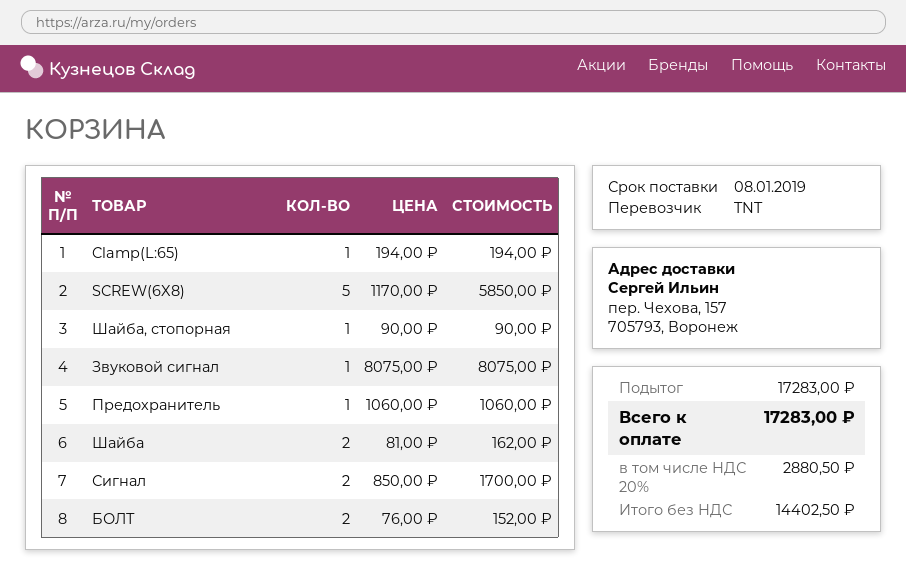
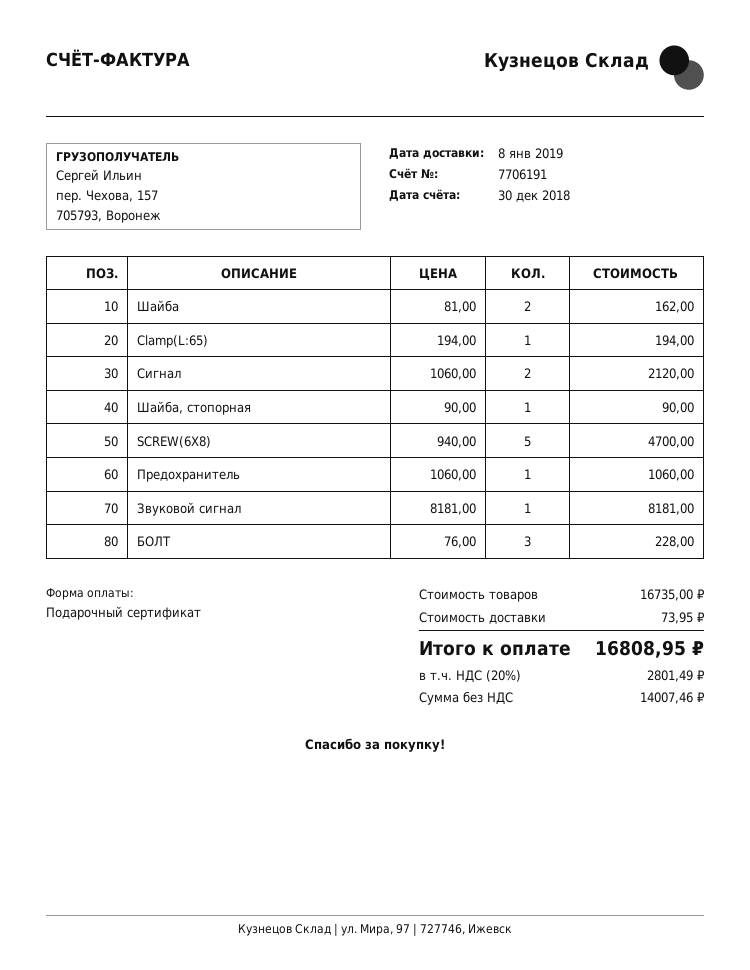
SCREW(6X8): 5 x 1170.00 = 5850.00 -> 5 x 940.00 = 4700.00
Звуковой сигнал: 1 x 8075.00 = 8075.00 -> 1 x 8181.00 = 8181.00
Сигнал: 2 x 850.00 = 1700.00 -> 2 x 1060.00 = 2120.00
БОЛТ: 2 x 76.00 = 152.00 -> 3 x 76.00 = 228.00
subtotal: 17283.00 -> 16735.00
shipping: none -> 73.95
net: 14402.50 -> 14007.46
tax: 20% = 2880.50 -> 20% = 2801.49
total: 17283.00 -> 16808.95

